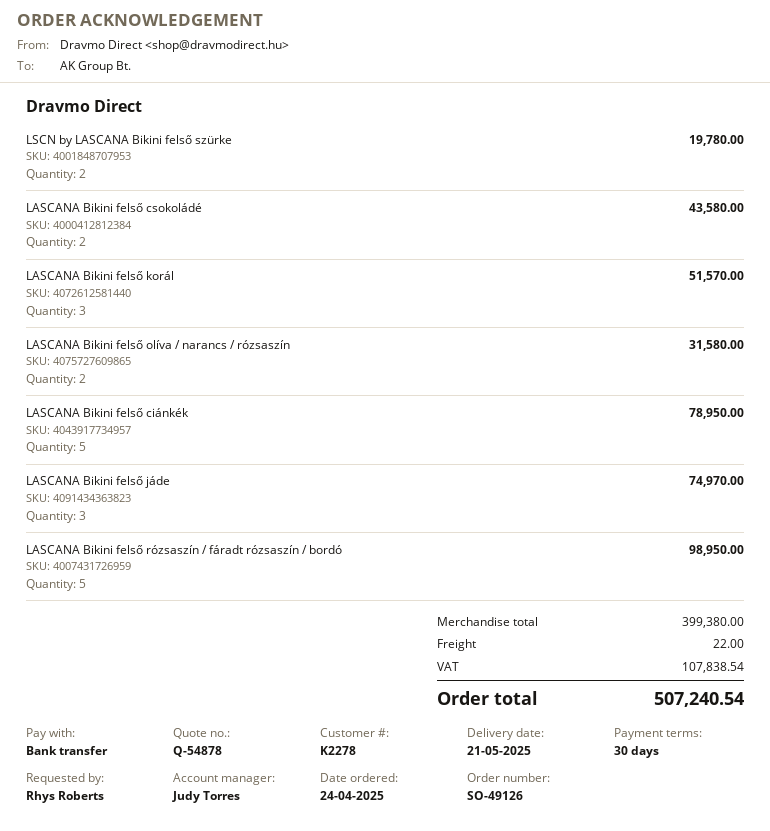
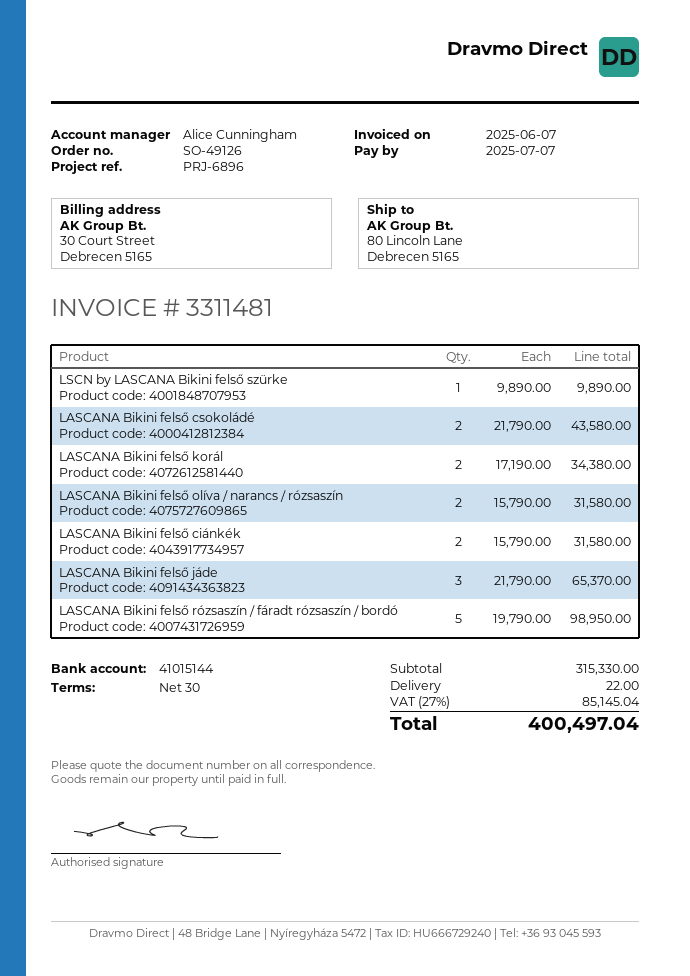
sales rep: Judy Torres -> Alice Cunningham
LSCN by LASCANA Bikini felső szürke: 2 for 19780.00 -> 1 for 9890.00
LASCANA Bikini felső korál: 3 for 51570.00 -> 2 for 34380.00
LASCANA Bikini felső ciánkék: 5 for 78950.00 -> 2 for 31580.00
LASCANA Bikini felső jáde: 3 for 74970.00 -> 3 for 65370.00
subtotal: 399380.00 -> 315330.00
tax: 107838.54 -> 85145.04
total: 507240.54 -> 400497.04

